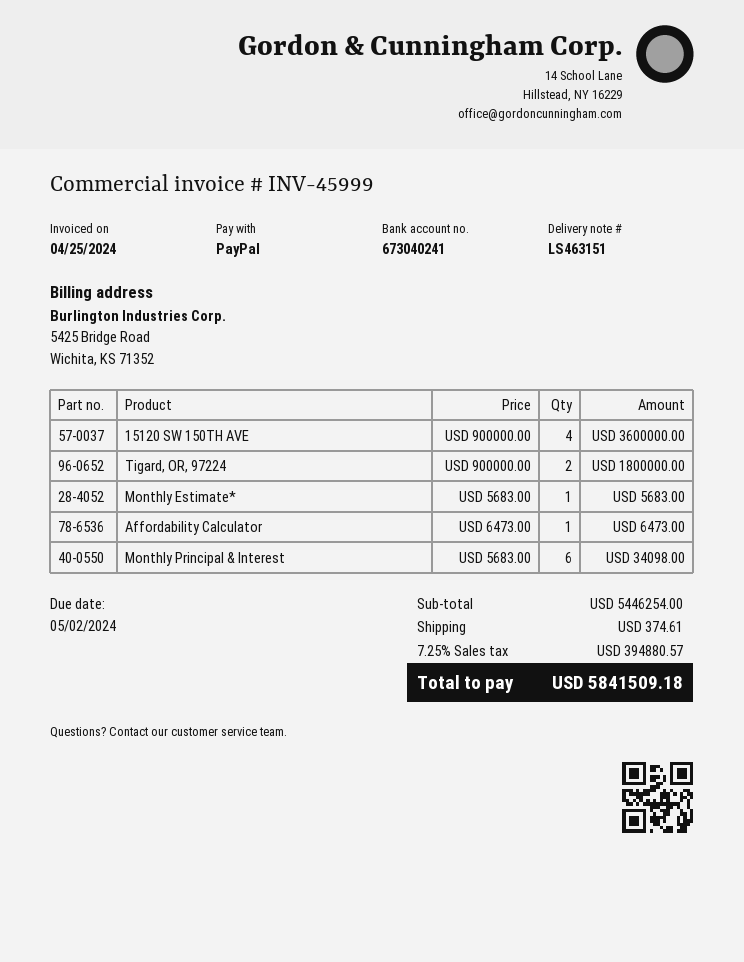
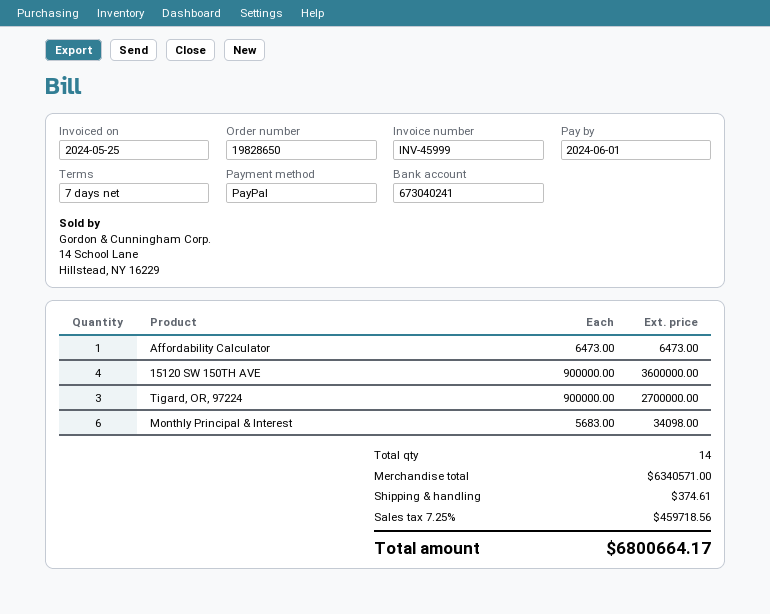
invoice date: 2024-04-25 -> 2024-05-25
due date: 2024-05-02 -> 2024-06-01
Tigard, OR, 97224: 2 x 900000.00 = 1800000.00 -> 3 x 900000.00 = 2700000.00
Monthly Estimate*: 1 x 5683.00 = 5683.00 -> none
subtotal: 5446254.00 -> 6340571.00
tax: 7.25% = 394880.57 -> 7.25% = 459718.56
total: 5841509.18 -> 6800664.17

